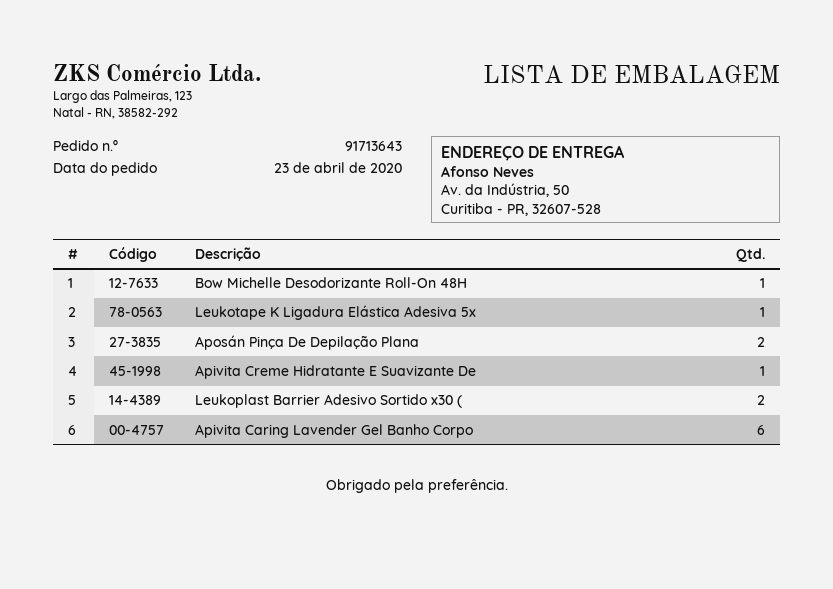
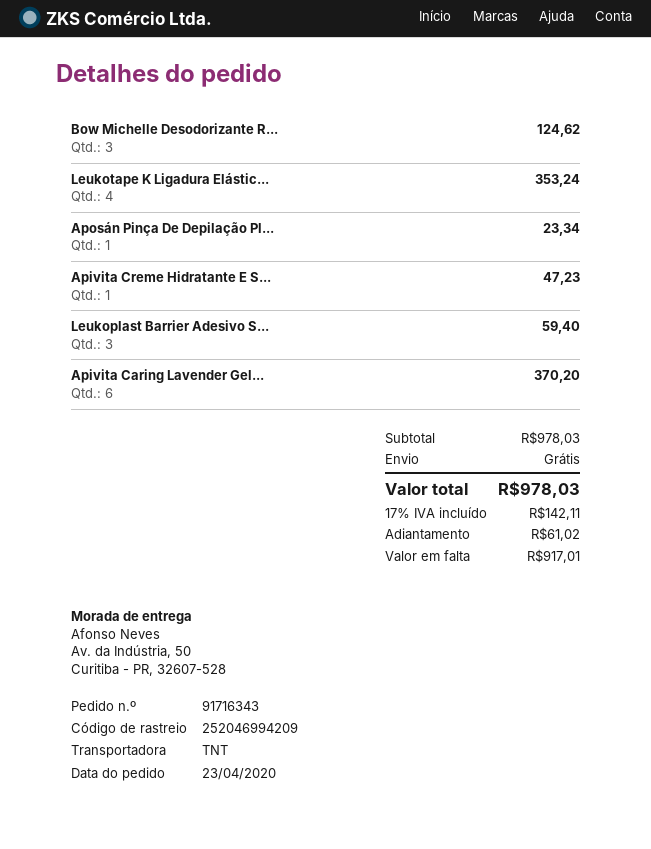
order number: 91713643 -> 91716343
Bow Michelle Desodorizante Roll-On 48H: 1 -> 3
Leukotape K Ligadura Elástica Adesiva 5x: 1 -> 4
Aposán Pinça De Depilação Plana: 2 -> 1
Leukoplast Barrier Adesivo Sortido x30 (: 2 -> 3

